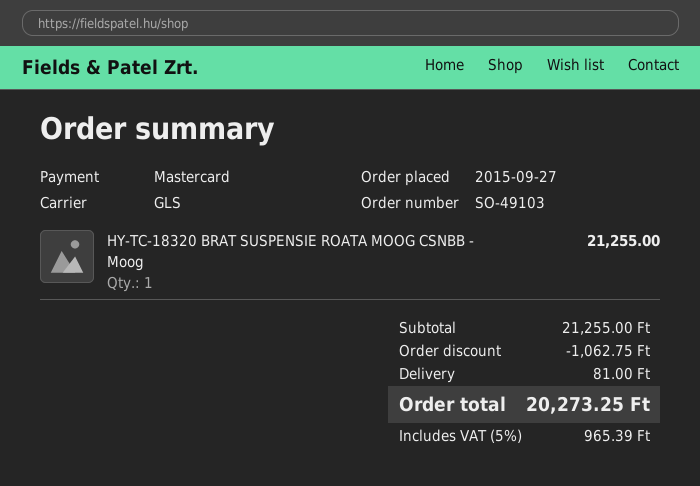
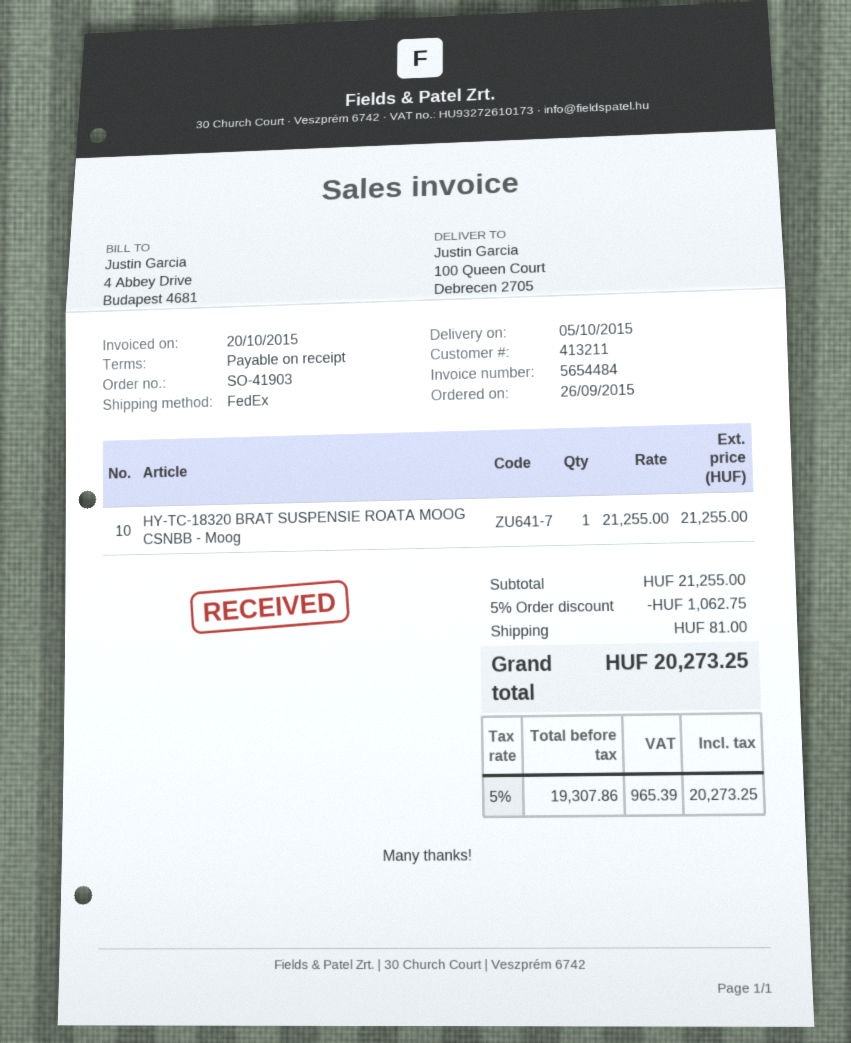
order number: SO-49103 -> SO-41903
order date: 2015-09-27 -> 2015-09-26
shipping method: GLS -> FedEx

